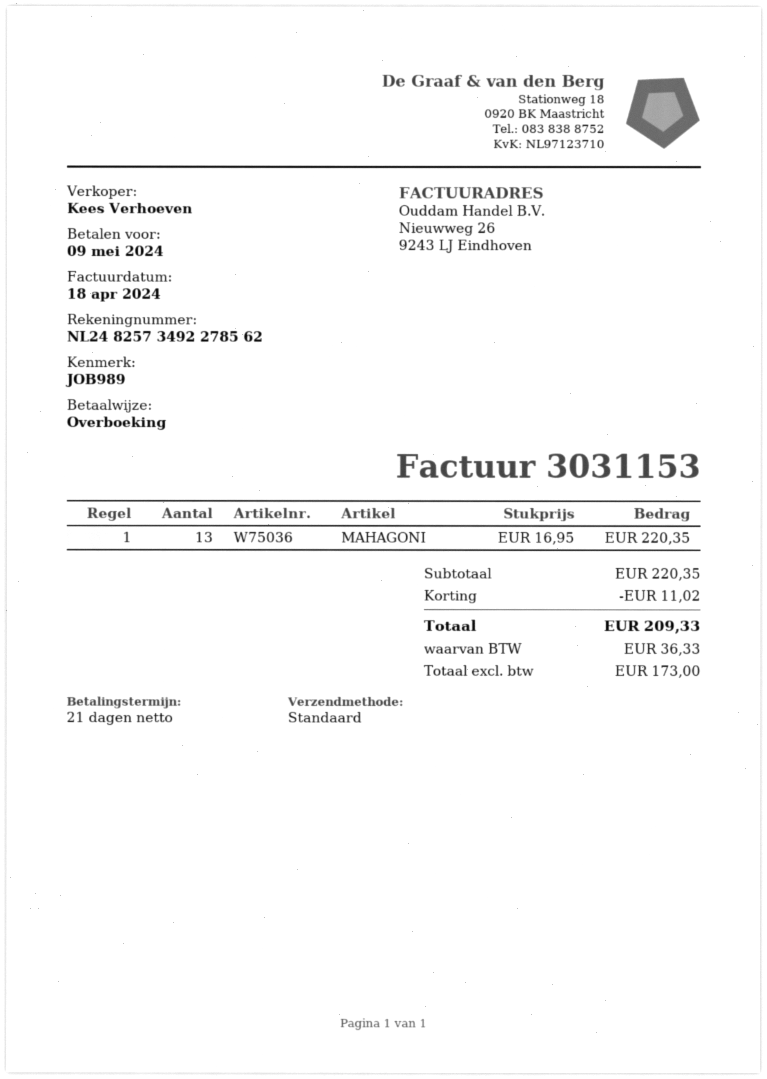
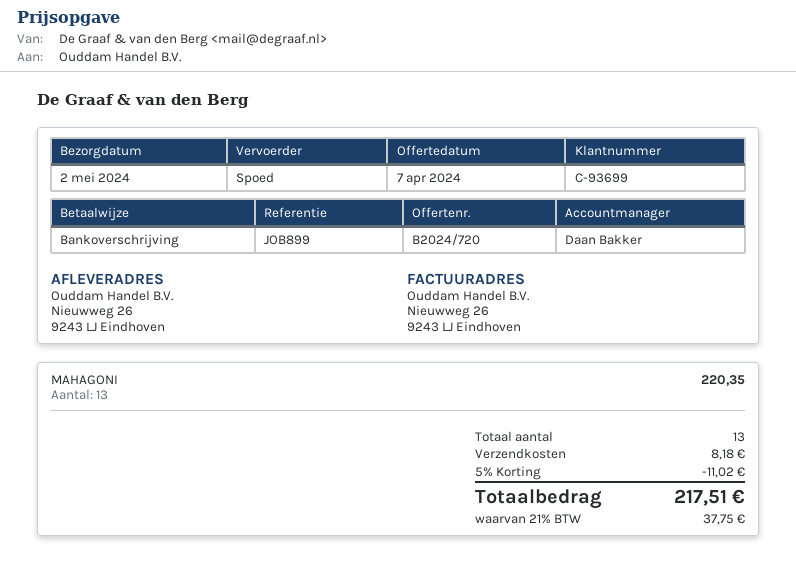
reference: JOB989 -> JOB899
sales rep: Kees Verhoeven -> Daan Bakker
shipping method: standard -> express
shipping: none -> 8.18
tax: 36.33 -> 37.75
total: 209.33 -> 217.51

